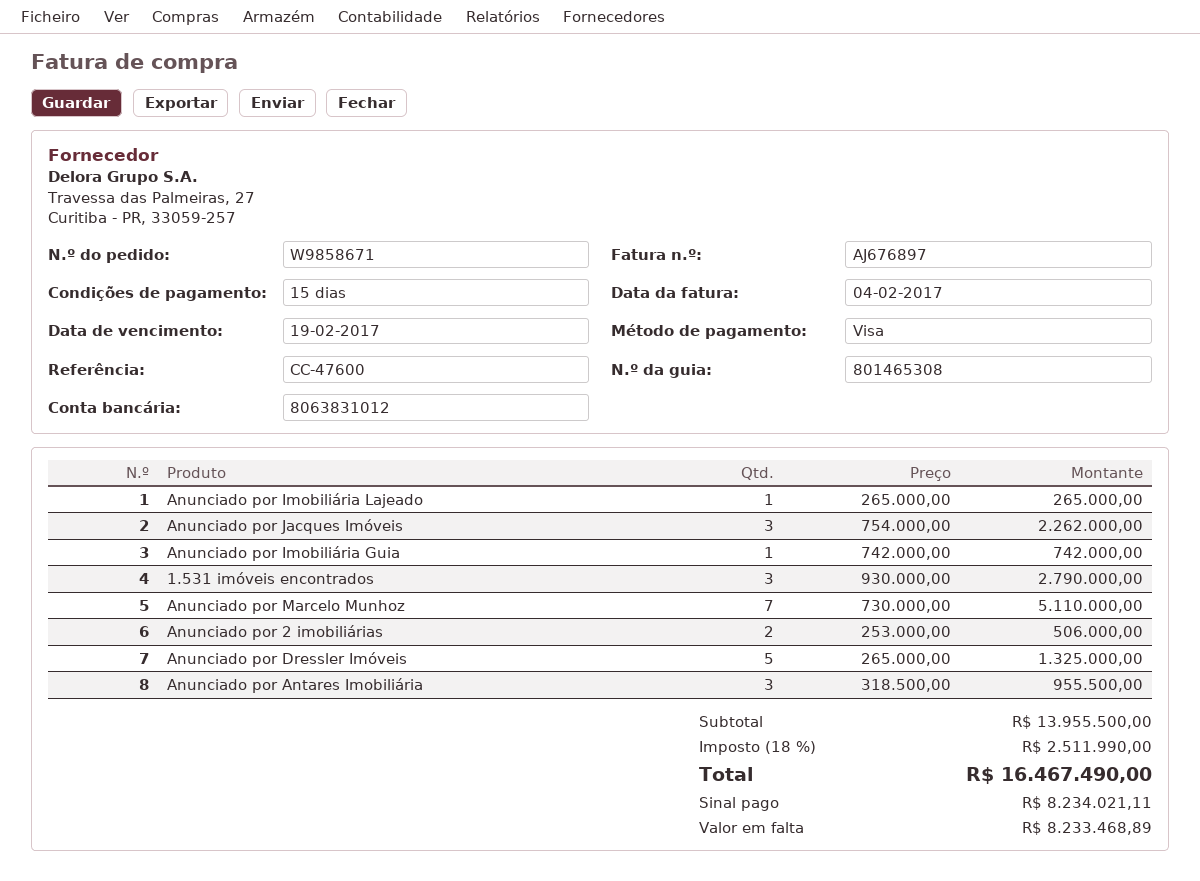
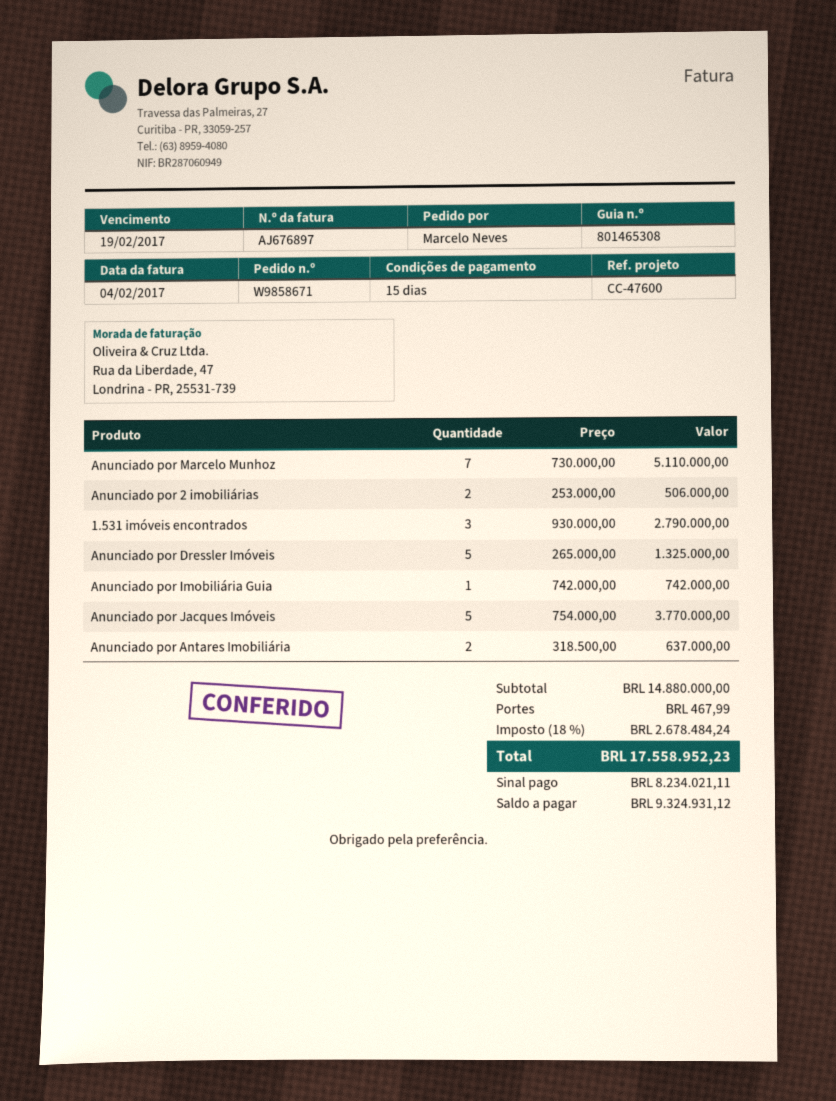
Anunciado por Imobiliária Lajeado: 1 x 265000.00 = 265000.00 -> none
Anunciado por Jacques Imóveis: 3 x 754000.00 = 2262000.00 -> 5 x 754000.00 = 3770000.00
Anunciado por Antares Imobiliária: 3 x 318500.00 = 955500.00 -> 2 x 318500.00 = 637000.00
subtotal: 13955500.00 -> 14880000.00
shipping: none -> 467.99
tax: 18% = 2511990.00 -> 18% = 2678484.24
total: 16467490.00 -> 17558952.23
balance: 8233468.89 -> 9324931.12

